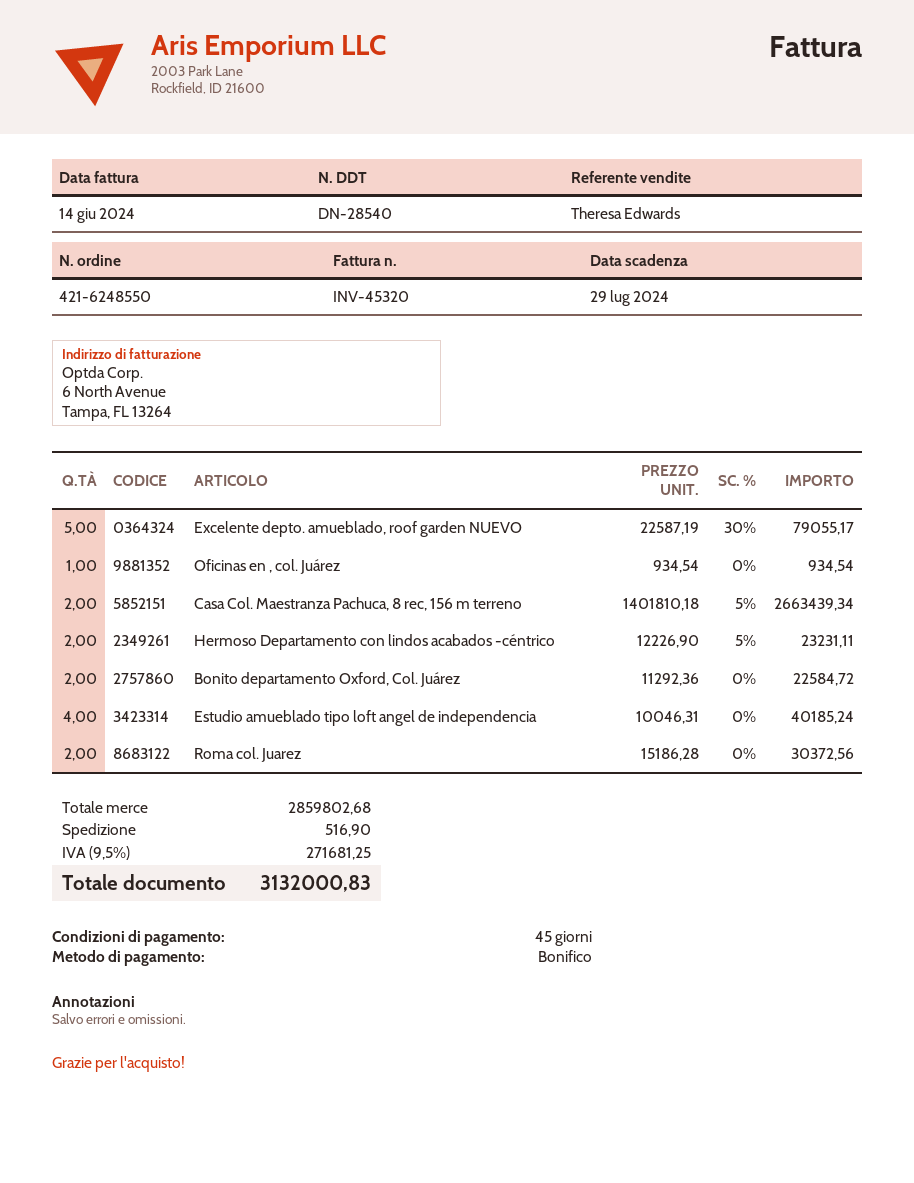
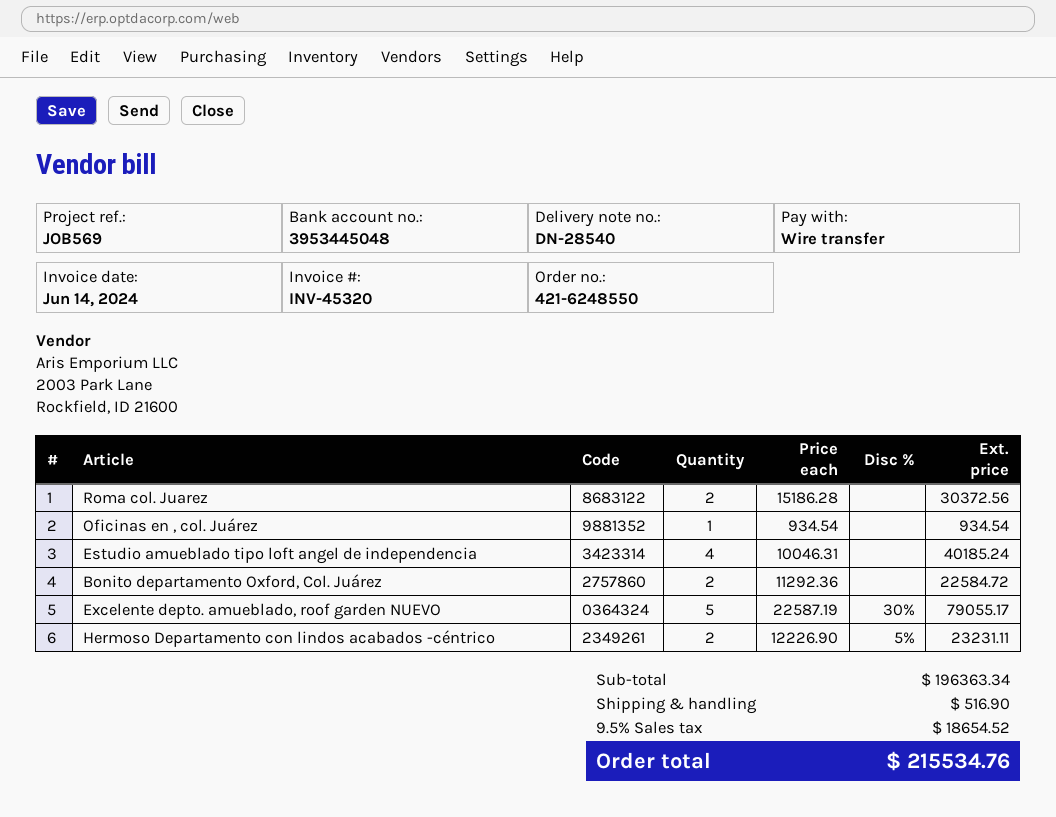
Casa Col. Maestranza Pachuca, 8 rec, 156 m terreno: 2 x 1401810.18 - 5% = 2663439.34 -> none
subtotal: 2859802.68 -> 196363.34
tax: 9.5% = 271681.25 -> 9.5% = 18654.52
total: 3132000.83 -> 215534.76

